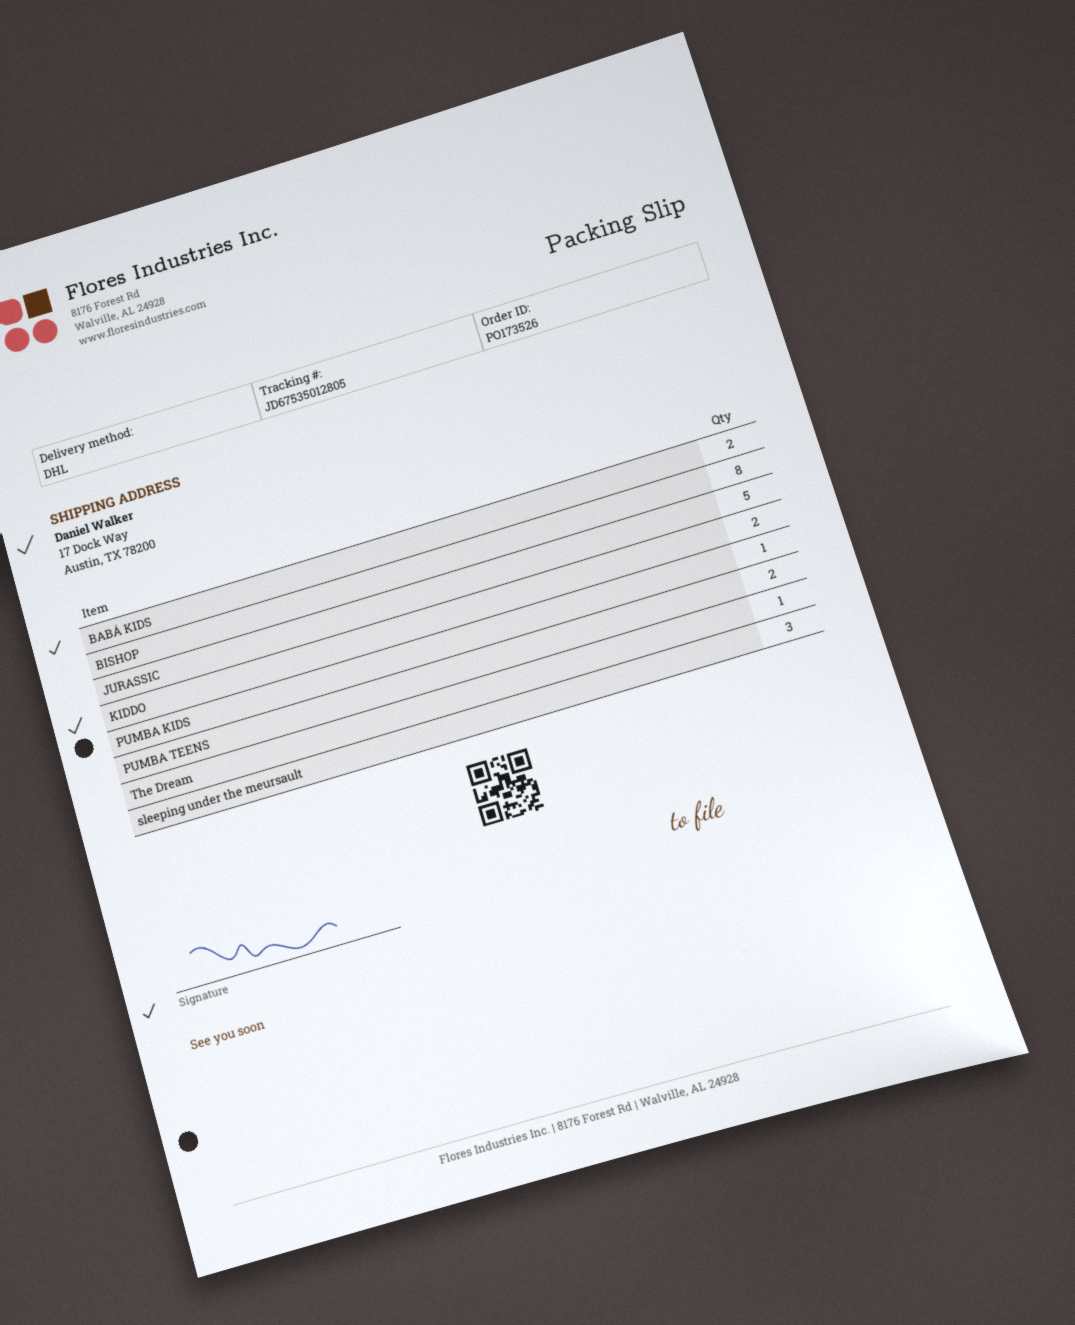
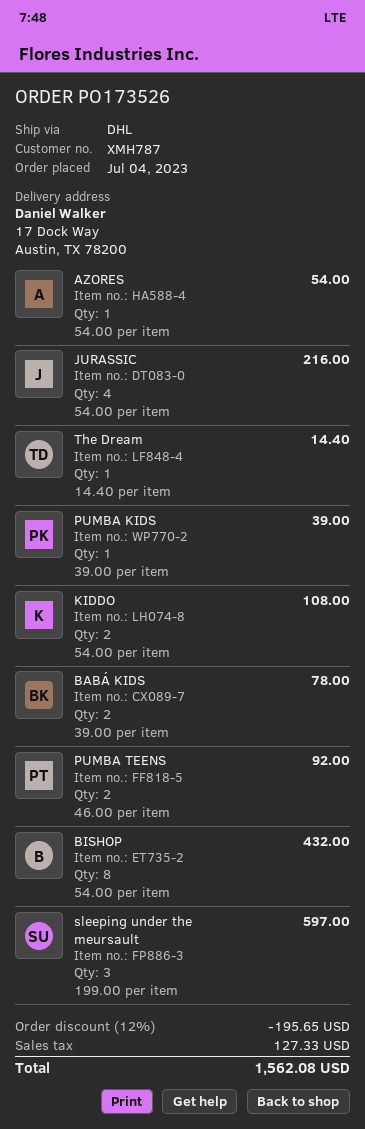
JURASSIC: 5 -> 4
AZORES: none -> 1

